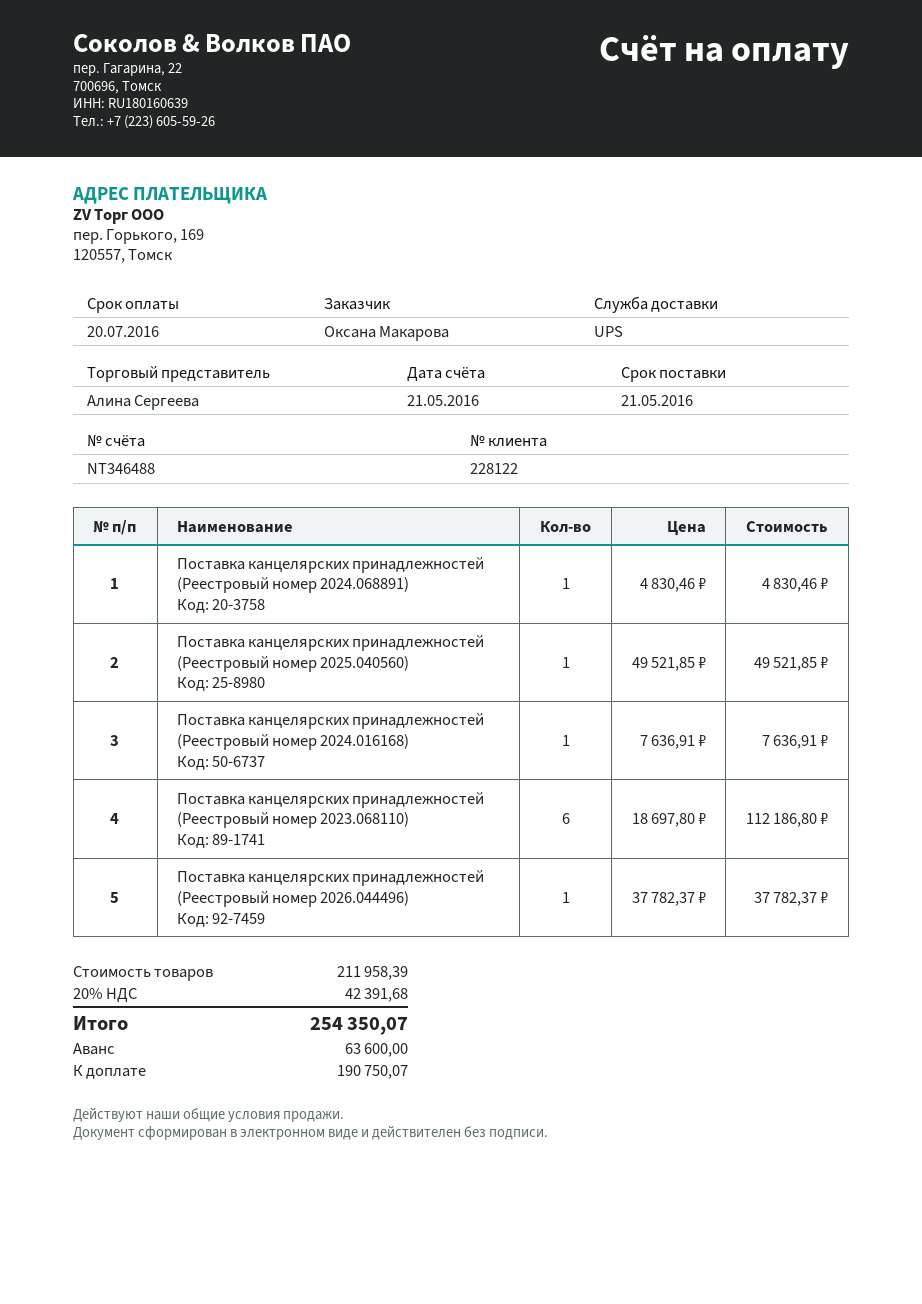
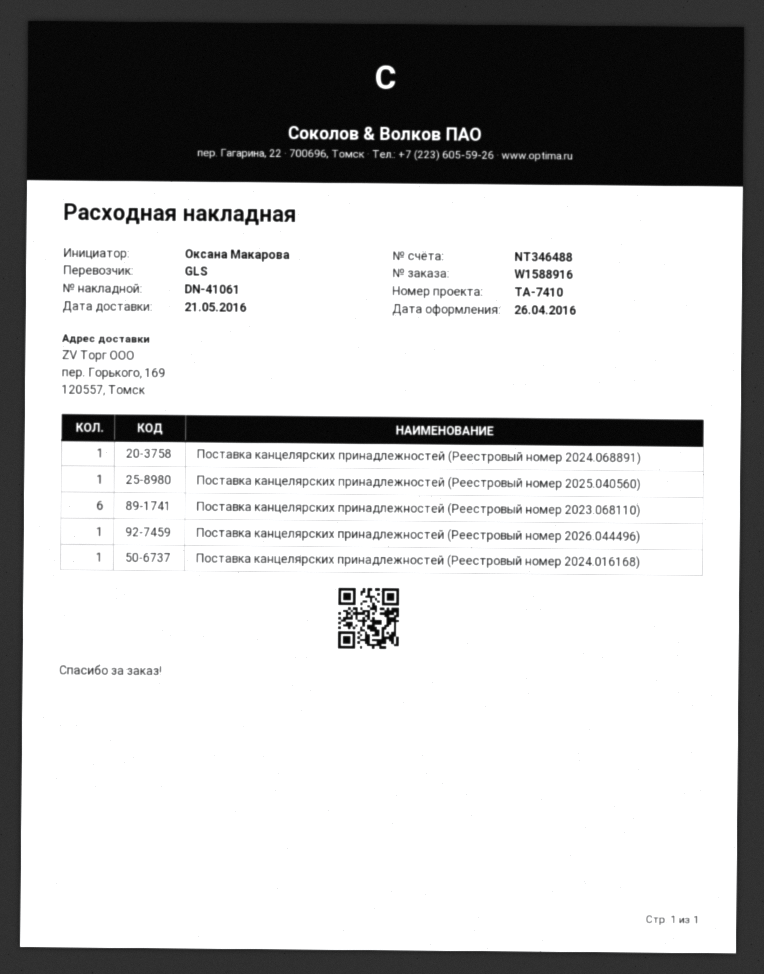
shipping method: UPS -> GLS

